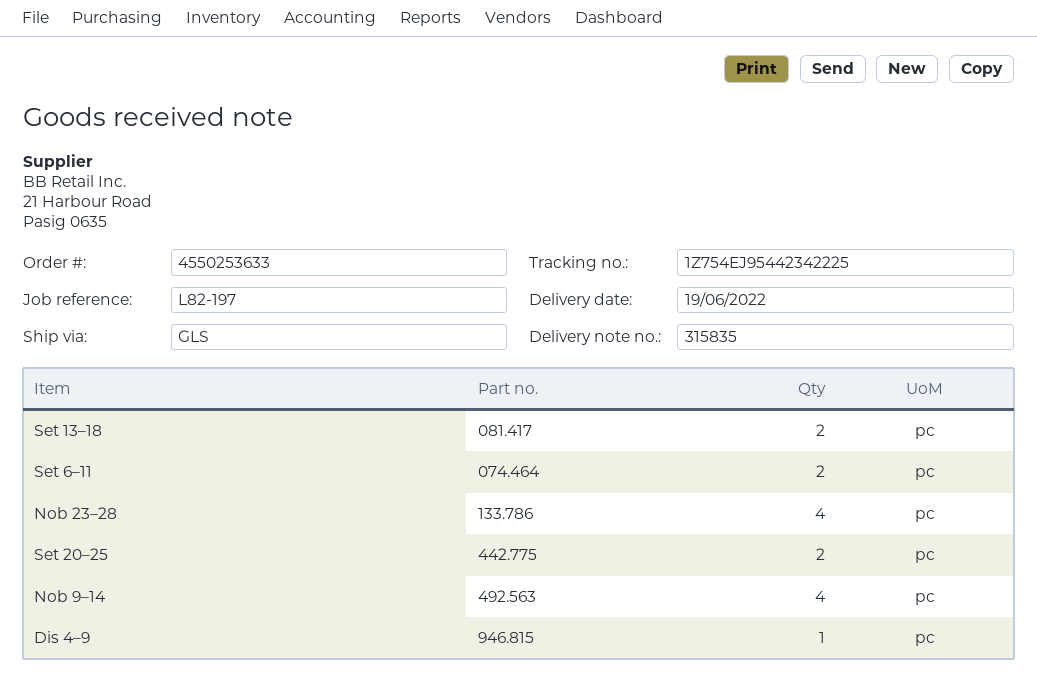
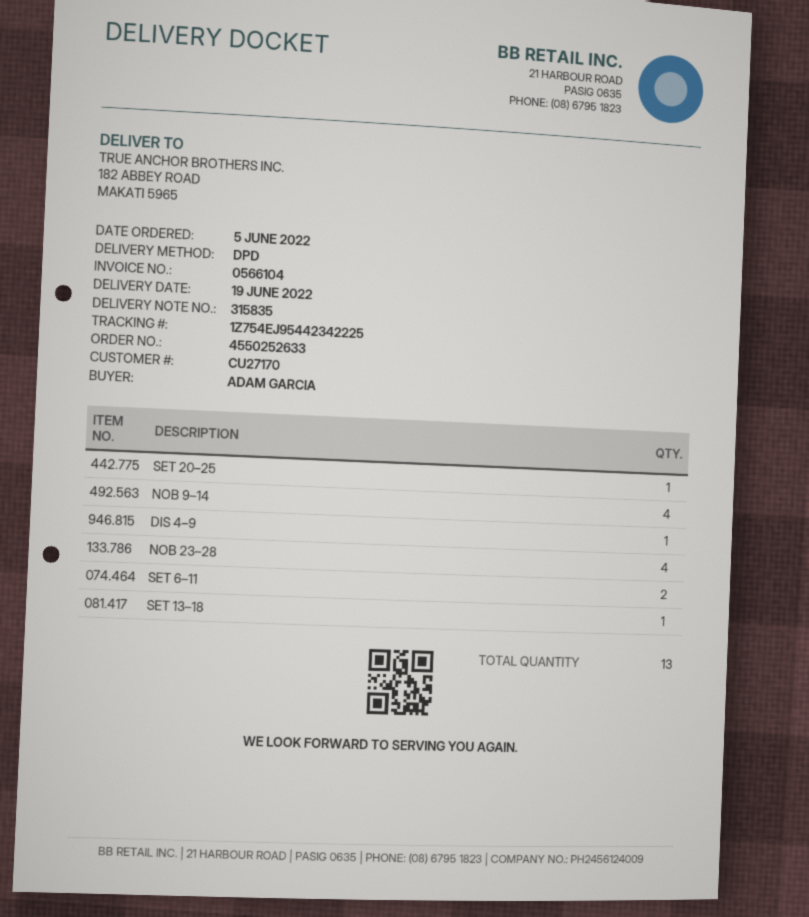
order number: 4550253633 -> 4550252633
shipping method: GLS -> DPD
Set 13–18: 2 -> 1
Set 20–25: 2 -> 1

